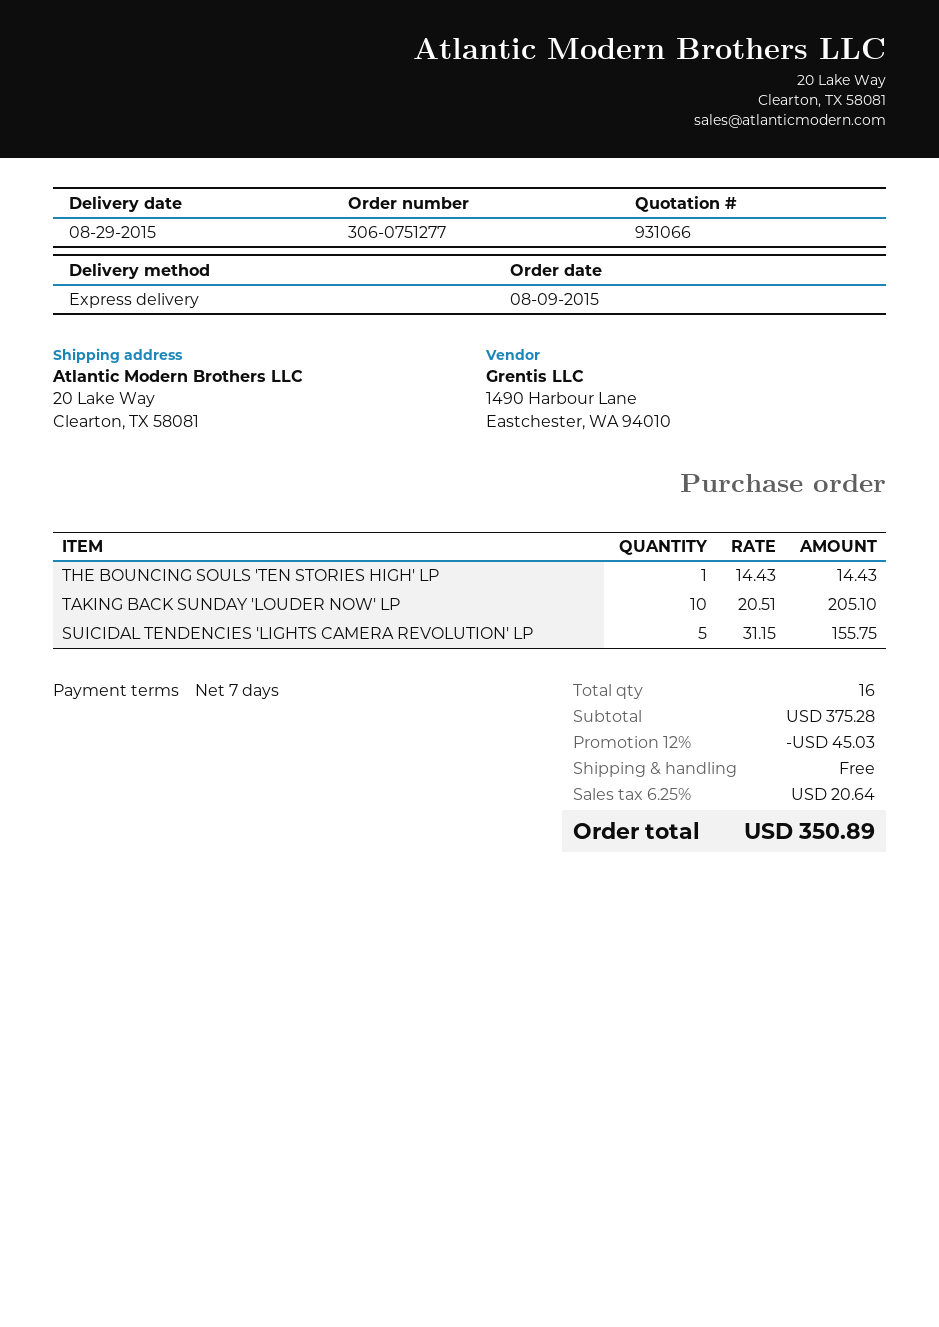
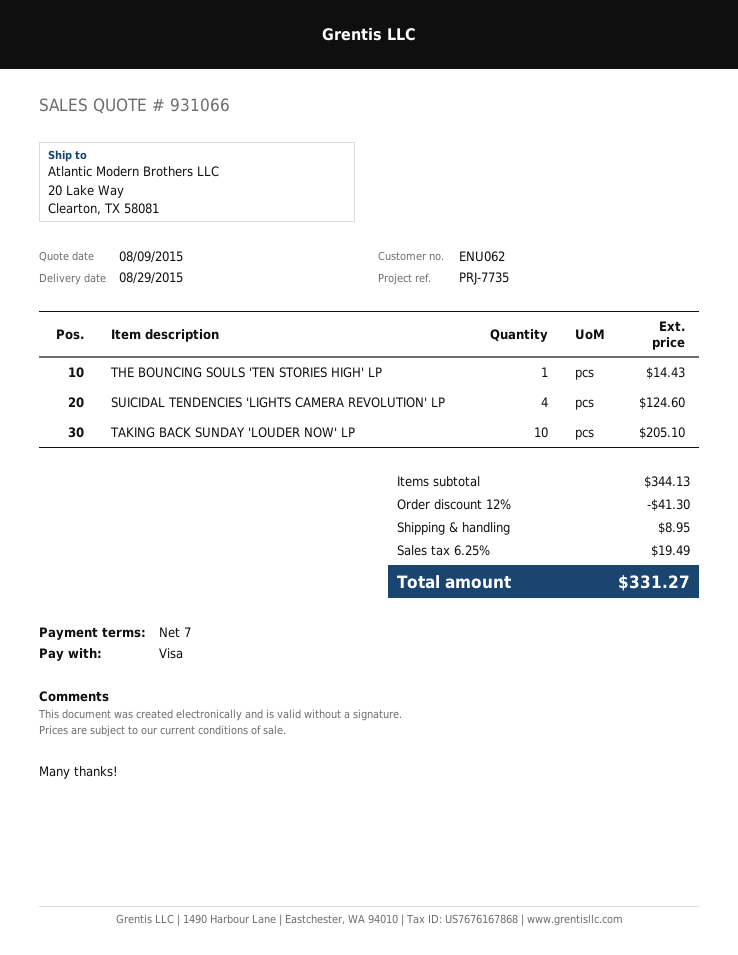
SUICIDAL TENDENCIES 'LIGHTS CAMERA REVOLUTION' LP: 5 for 155.75 -> 4 for 124.60
subtotal: 375.28 -> 344.13
discount: 12% = 45.03 -> 12% = 41.30
shipping: 0.00 -> 8.95
tax: 6.25% = 20.64 -> 6.25% = 19.49
total: 350.89 -> 331.27

